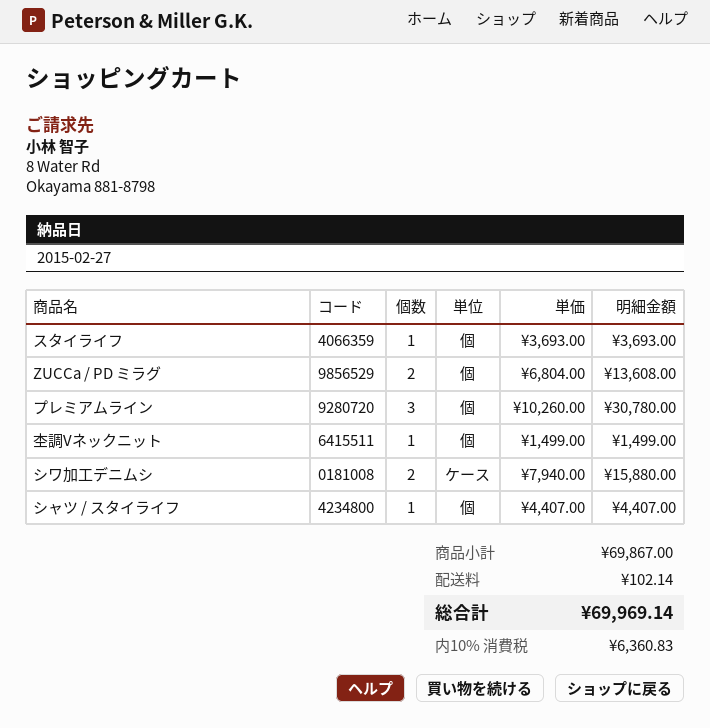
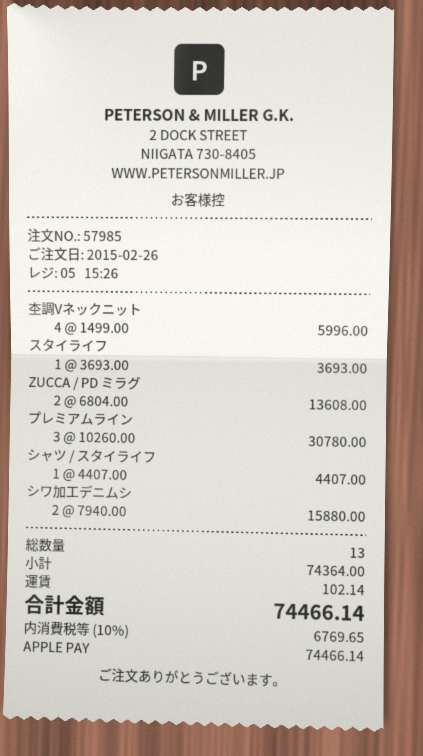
杢調Vネックニット: 1 x 1499.00 = 1499.00 -> 4 x 1499.00 = 5996.00
subtotal: 69867.00 -> 74364.00
tax: 10% = 6360.83 -> 10% = 6769.65
total: 69969.14 -> 74466.14

